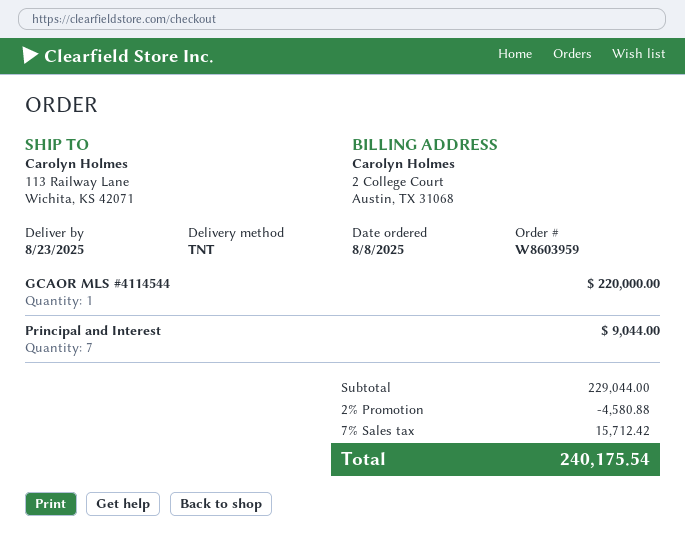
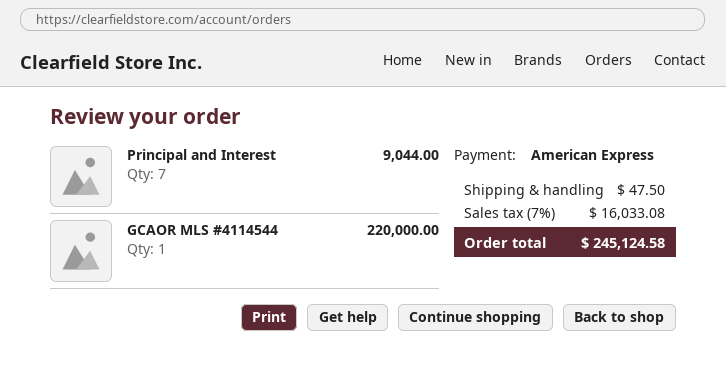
discount: 2% = 4580.88 -> none
shipping: none -> 47.50
tax: 7% = 15712.42 -> 7% = 16033.08
total: 240175.54 -> 245124.58

